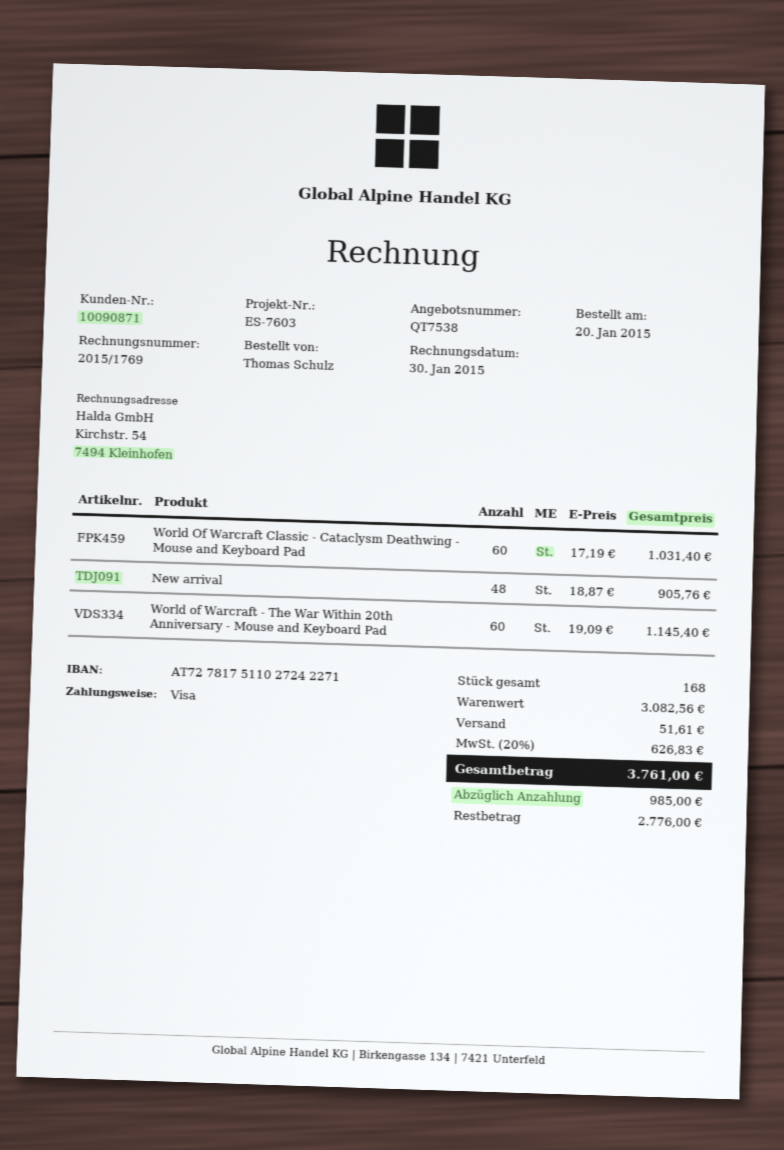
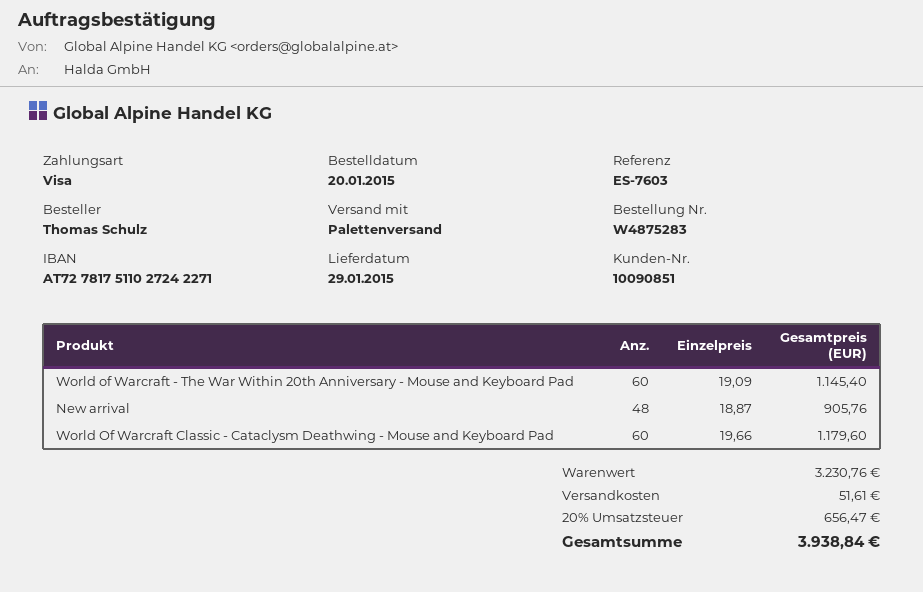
customer number: 10090871 -> 10090851
World Of Warcraft Classic - Cataclysm Deathwing - Mouse and Keyboard Pad: 60 x 17.19 = 1031.40 -> 60 x 19.66 = 1179.60
subtotal: 3082.56 -> 3230.76
tax: 20% = 626.83 -> 20% = 656.47
total: 3761.00 -> 3938.84

